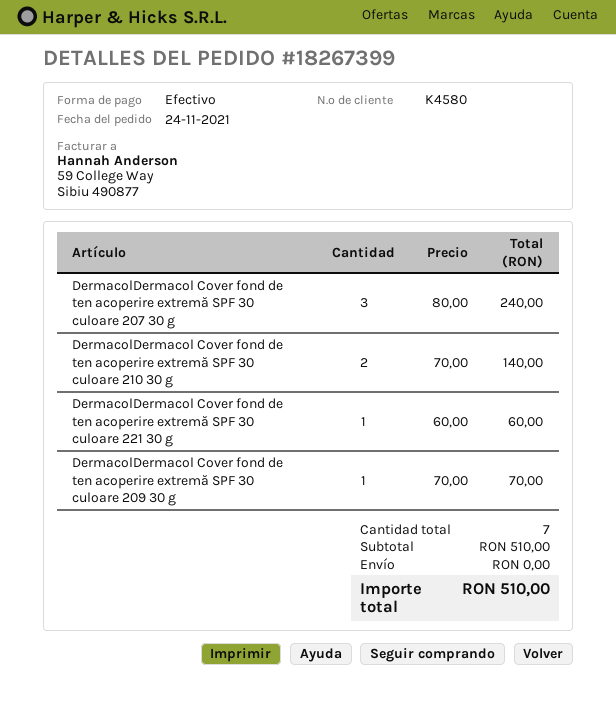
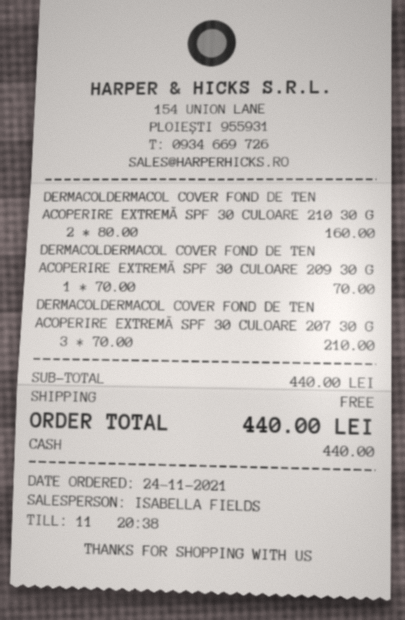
DermacolDermacol Cover fond de ten acoperire extremă SPF 30 culoare 207 30 g: 3 x 80.00 = 240.00 -> 3 x 70.00 = 210.00
DermacolDermacol Cover fond de ten acoperire extremă SPF 30 culoare 210 30 g: 2 x 70.00 = 140.00 -> 2 x 80.00 = 160.00
DermacolDermacol Cover fond de ten acoperire extremă SPF 30 culoare 221 30 g: 1 x 60.00 = 60.00 -> none
subtotal: 510.00 -> 440.00
total: 510.00 -> 440.00

